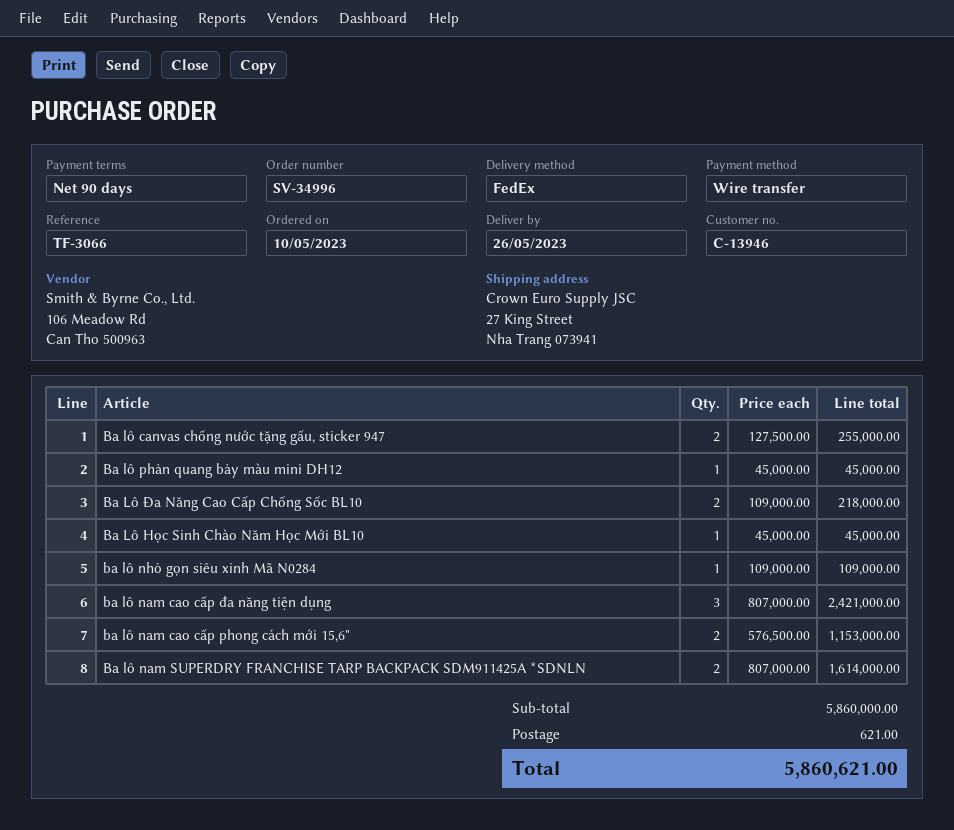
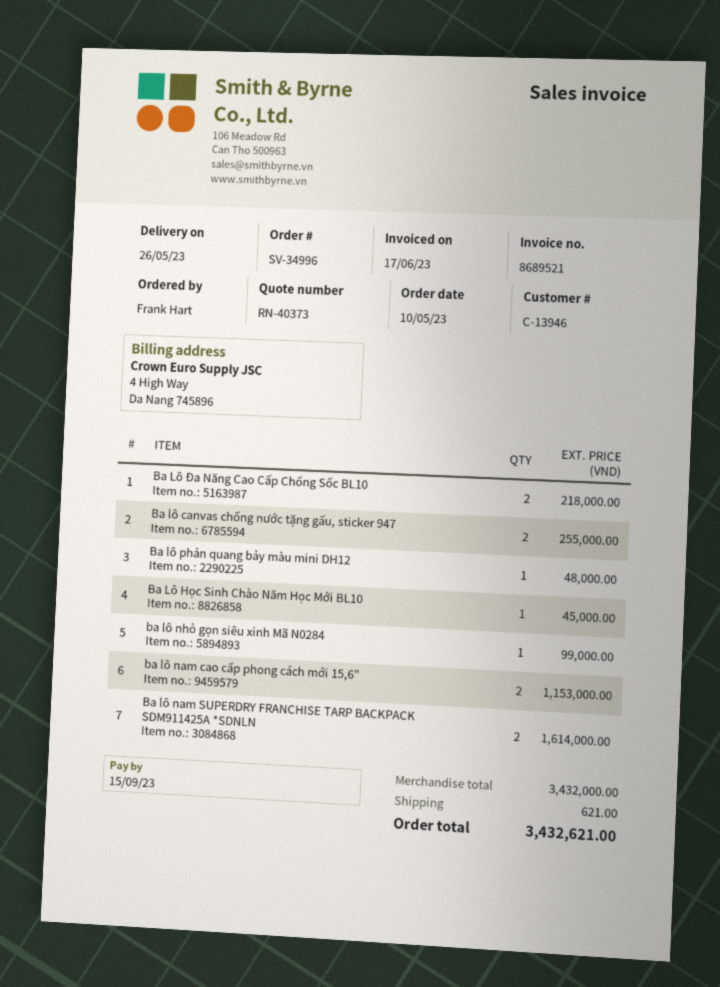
Ba lô phản quang bảy màu mini DH12: 1 for 45000.00 -> 1 for 48000.00
ba lô nhỏ gọn siêu xinh Mã N0284: 1 for 109000.00 -> 1 for 99000.00
ba lô nam cao cấp đa năng tiện dụng: 3 for 2421000.00 -> none
subtotal: 5860000.00 -> 3432000.00
total: 5860621.00 -> 3432621.00

